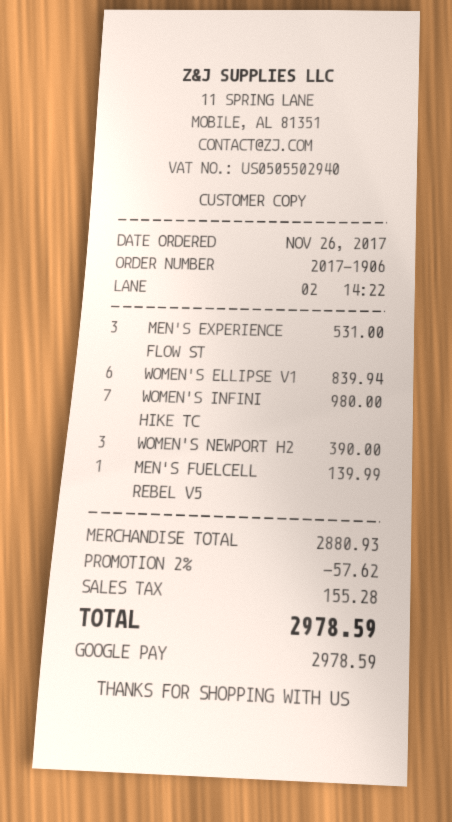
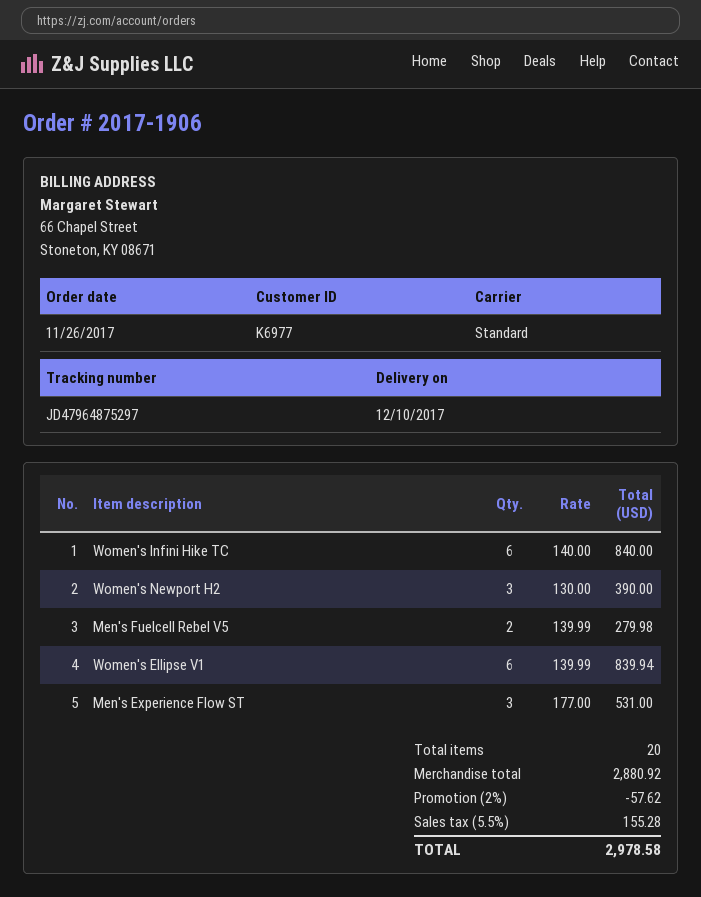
WOMEN'S INFINI HIKE TC: 7 for 980.00 -> 6 for 840.00
MEN'S FUELCELL REBEL V5: 1 for 139.99 -> 2 for 279.98
subtotal: 2880.93 -> 2880.92
total: 2978.59 -> 2978.58

